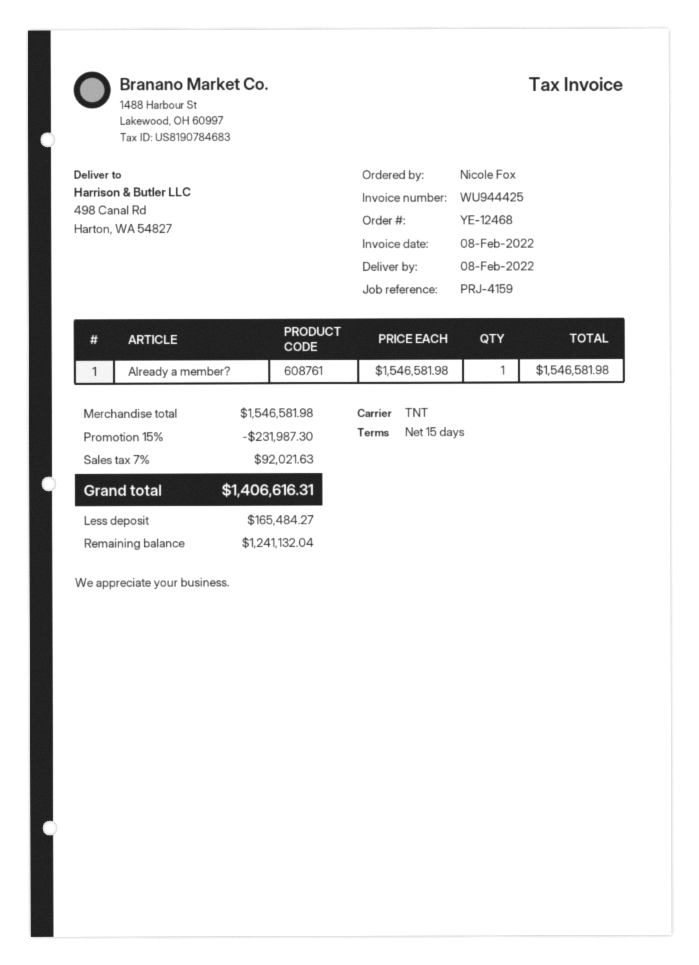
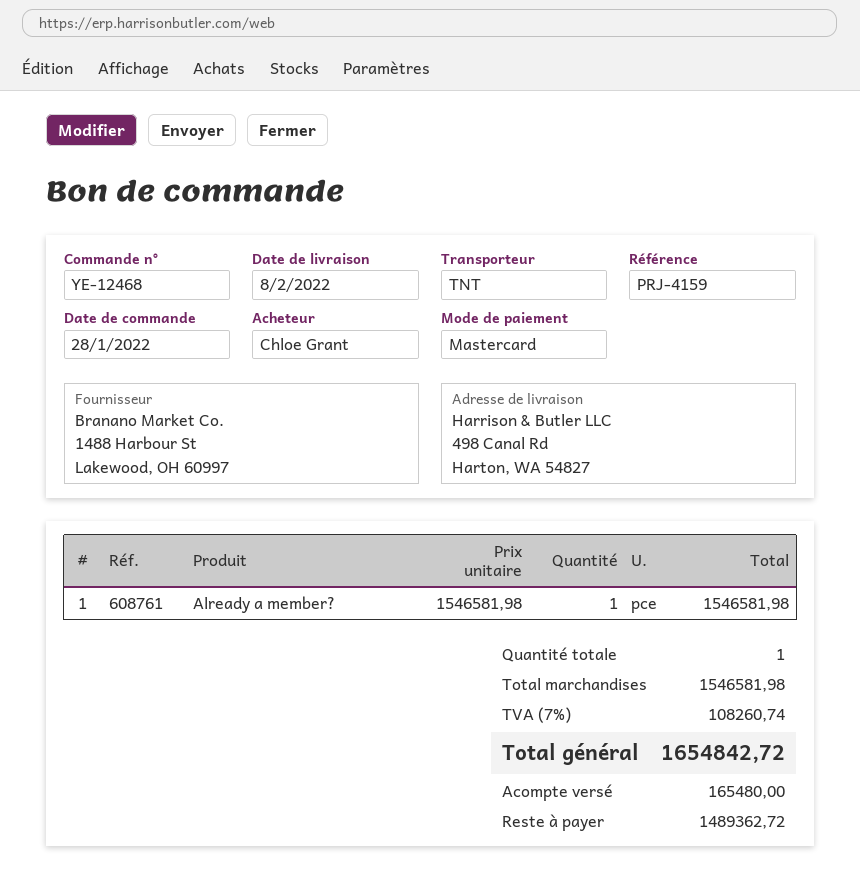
ordered by: Nicole Fox -> Chloe Grant
discount: 15% = 231987.30 -> none
tax: 7% = 92021.63 -> 7% = 108260.74
total: 1406616.31 -> 1654842.72
deposit: 165484.27 -> 165480.00
balance: 1241132.04 -> 1489362.72

